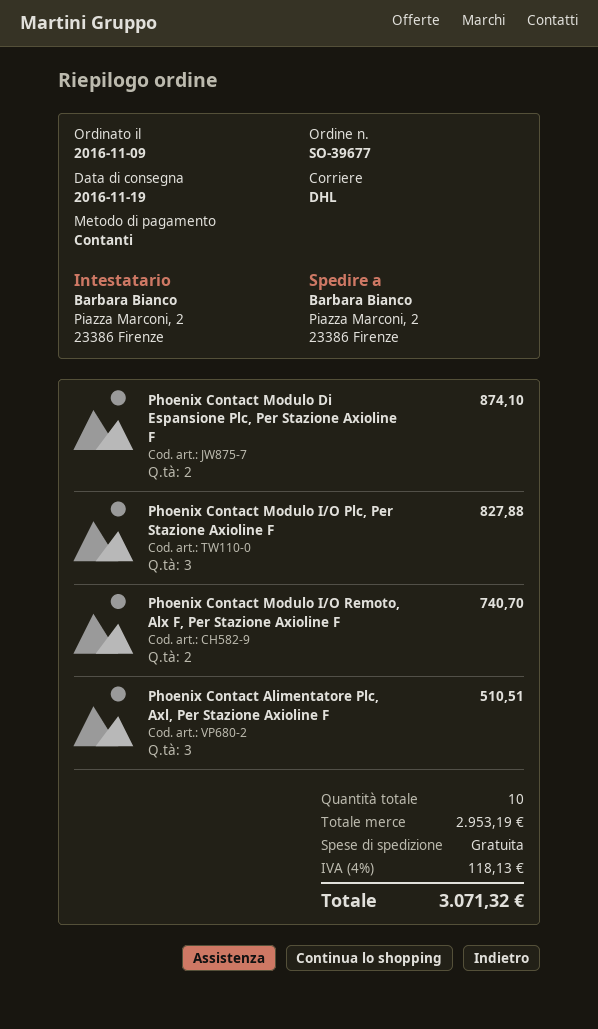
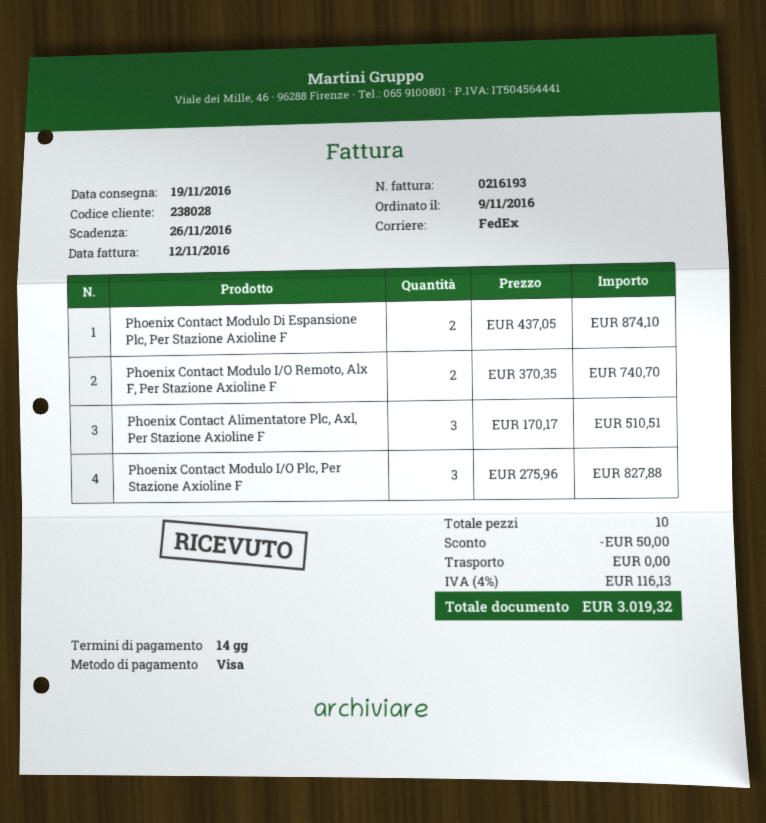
payment method: cash -> Visa
shipping method: DHL -> FedEx
discount: none -> 50.00
tax: 4% = 118.13 -> 4% = 116.13
total: 3071.32 -> 3019.32

